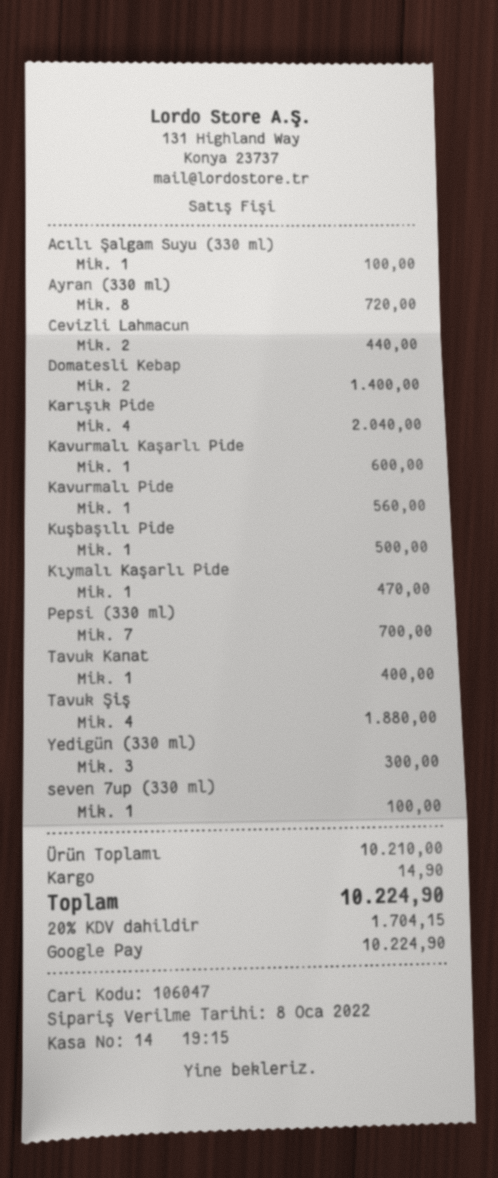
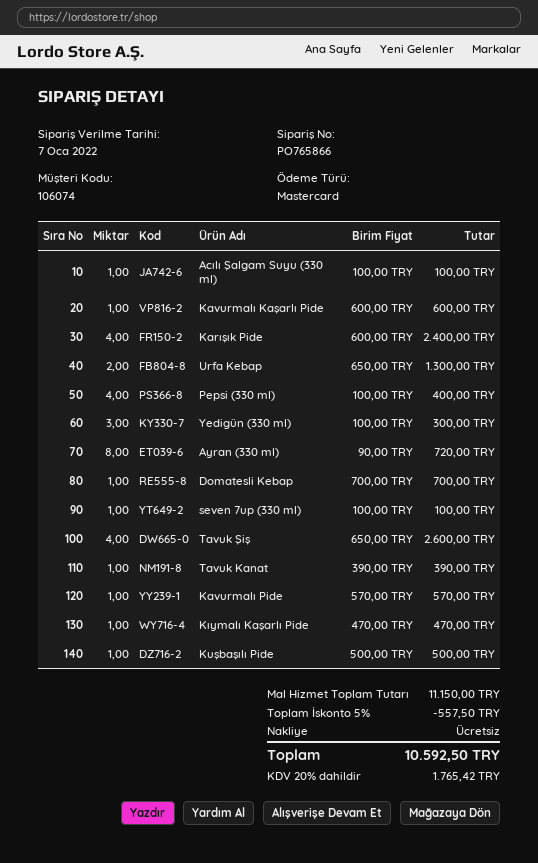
order date: 2022-01-08 -> 2022-01-07
customer number: 106047 -> 106074
payment method: Google Pay -> Mastercard
Cevizli Lahmacun: 2 for 440.00 -> none
Domatesli Kebap: 2 for 1400.00 -> 1 for 700.00
Karışık Pide: 4 for 2040.00 -> 4 for 2400.00
Kavurmalı Pide: 1 for 560.00 -> 1 for 570.00
Pepsi (330 ml): 7 for 700.00 -> 4 for 400.00
Tavuk Kanat: 1 for 400.00 -> 1 for 390.00
Tavuk Şiş: 4 for 1880.00 -> 4 for 2600.00
Urfa Kebap: none -> 2 for 1300.00
subtotal: 10210.00 -> 11150.00
discount: none -> 5% = 557.50
shipping: 14.90 -> 0.00
tax: 20% = 1704.15 -> 20% = 1765.42
total: 10224.90 -> 10592.50

